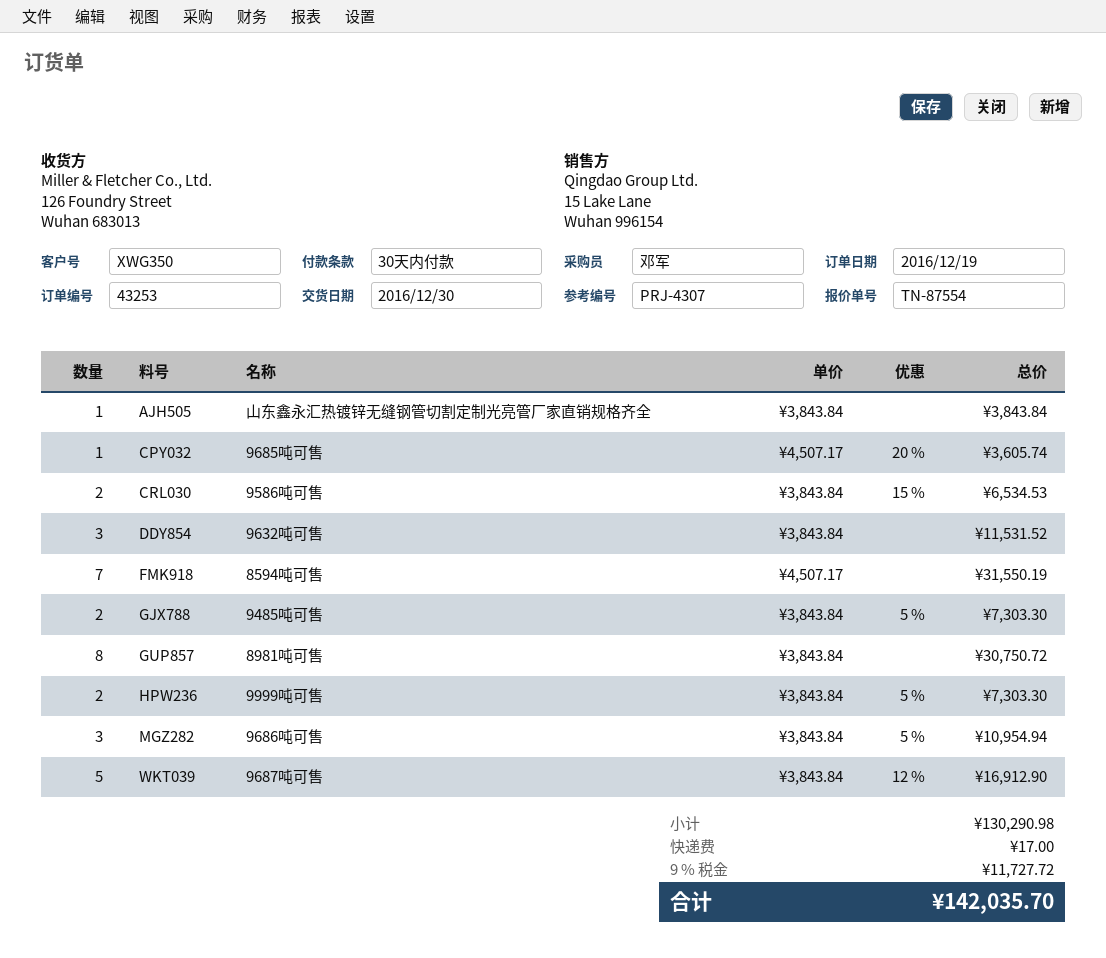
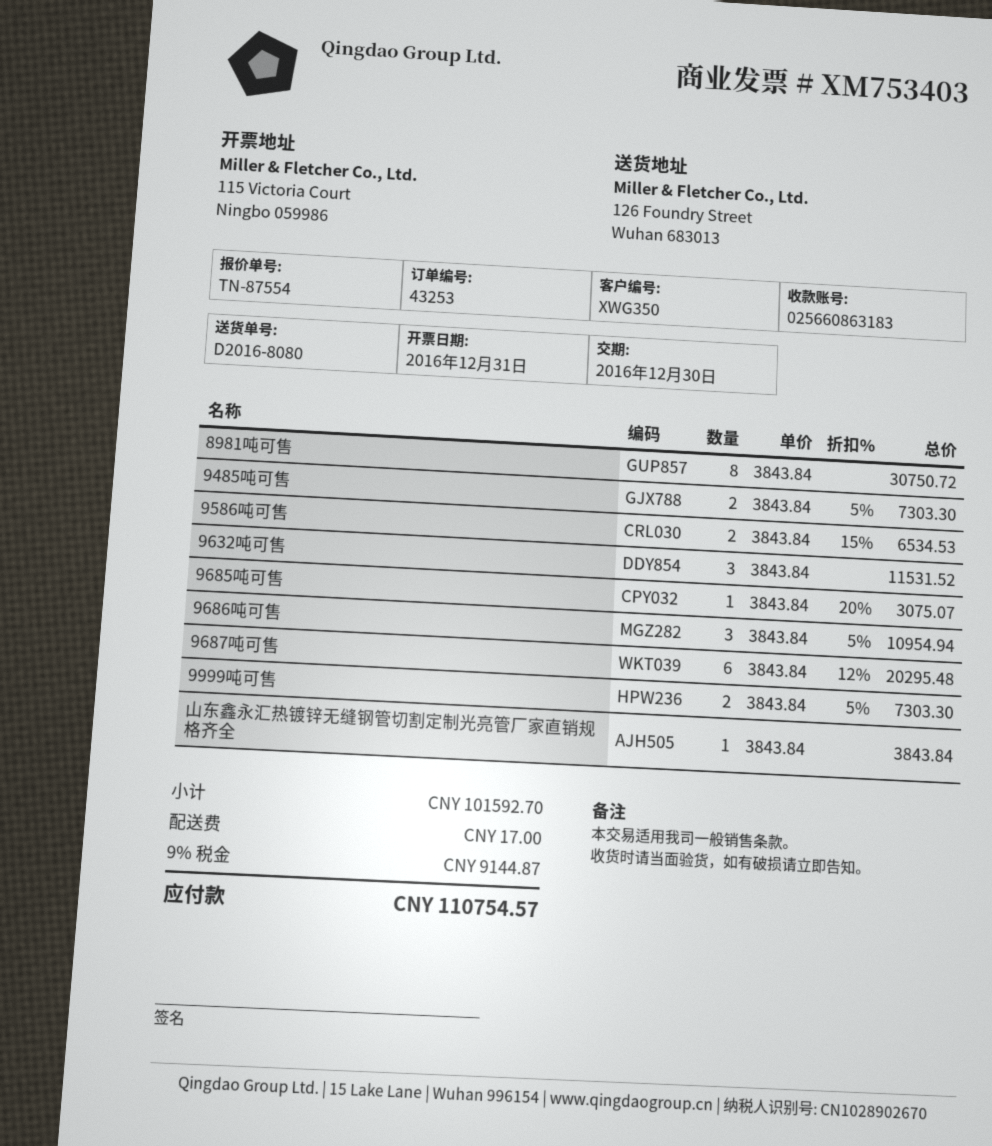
9685吨可售: 1 x 4507.17 - 20% = 3605.74 -> 1 x 3843.84 - 20% = 3075.07
8594吨可售: 7 x 4507.17 = 31550.19 -> none
9687吨可售: 5 x 3843.84 - 12% = 16912.90 -> 6 x 3843.84 - 12% = 20295.48
subtotal: 130290.98 -> 101592.70
tax: 9% = 11727.72 -> 9% = 9144.87
total: 142035.70 -> 110754.57

